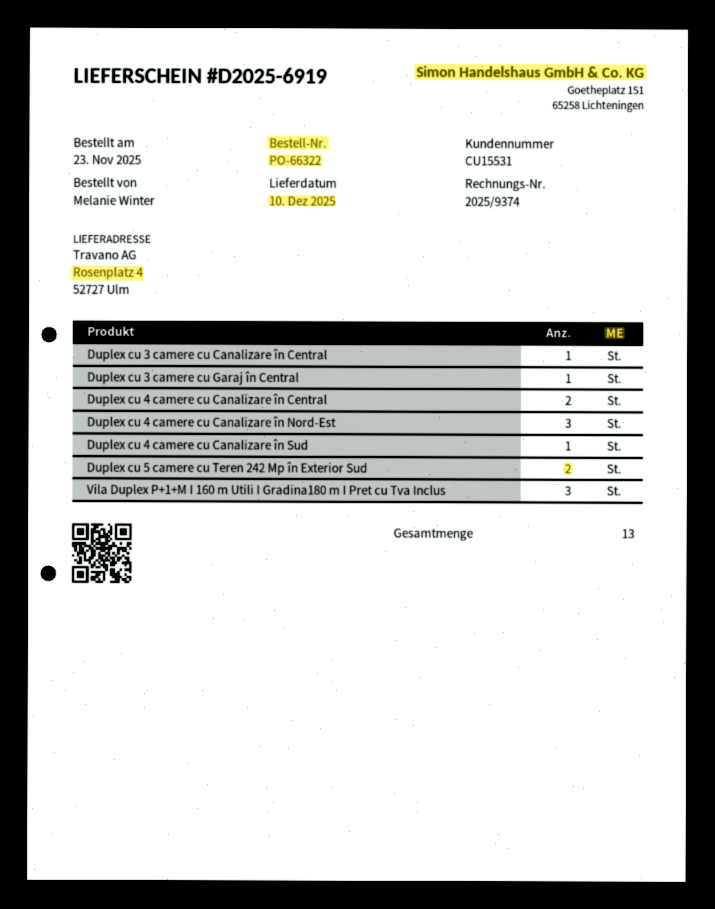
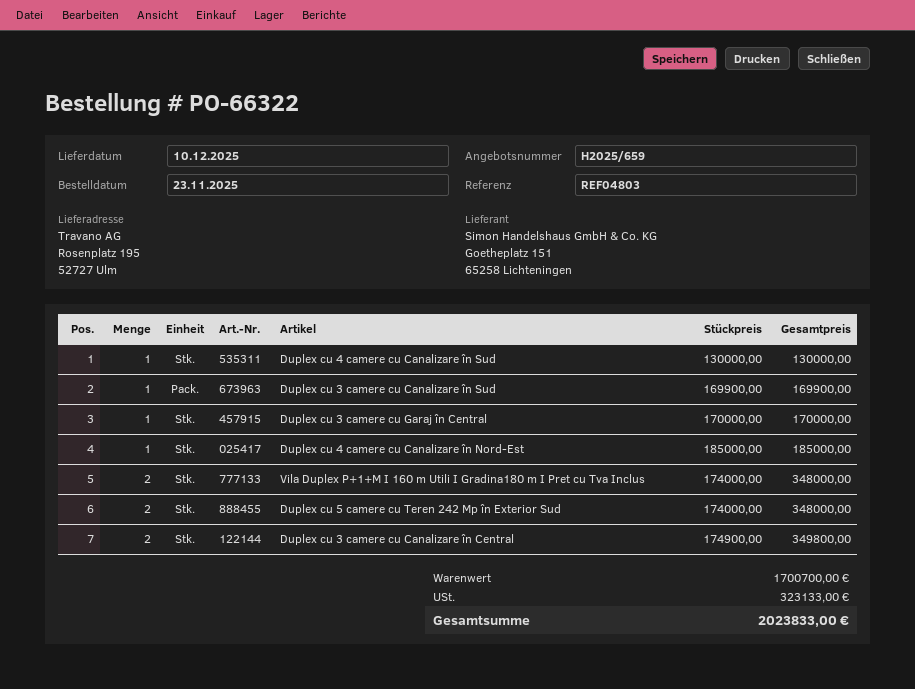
ship to: Rosenplatz 4, 52727 Ulm -> Rosenplatz 195, 52727 Ulm
Duplex cu 3 camere cu Canalizare în Central: 1 -> 2
Duplex cu 4 camere cu Canalizare în Central: 2 -> none
Duplex cu 4 camere cu Canalizare în Nord-Est: 3 -> 1
Vila Duplex P+1+M I 160 m Utili I Gradina180 m I Pret cu Tva Inclus: 3 -> 2
Duplex cu 3 camere cu Canalizare în Sud: none -> 1

